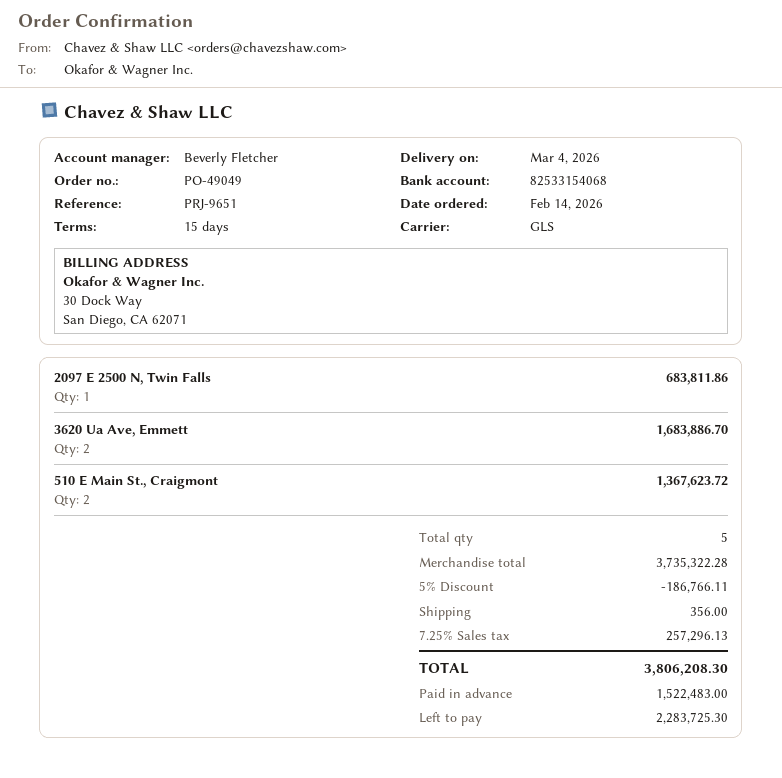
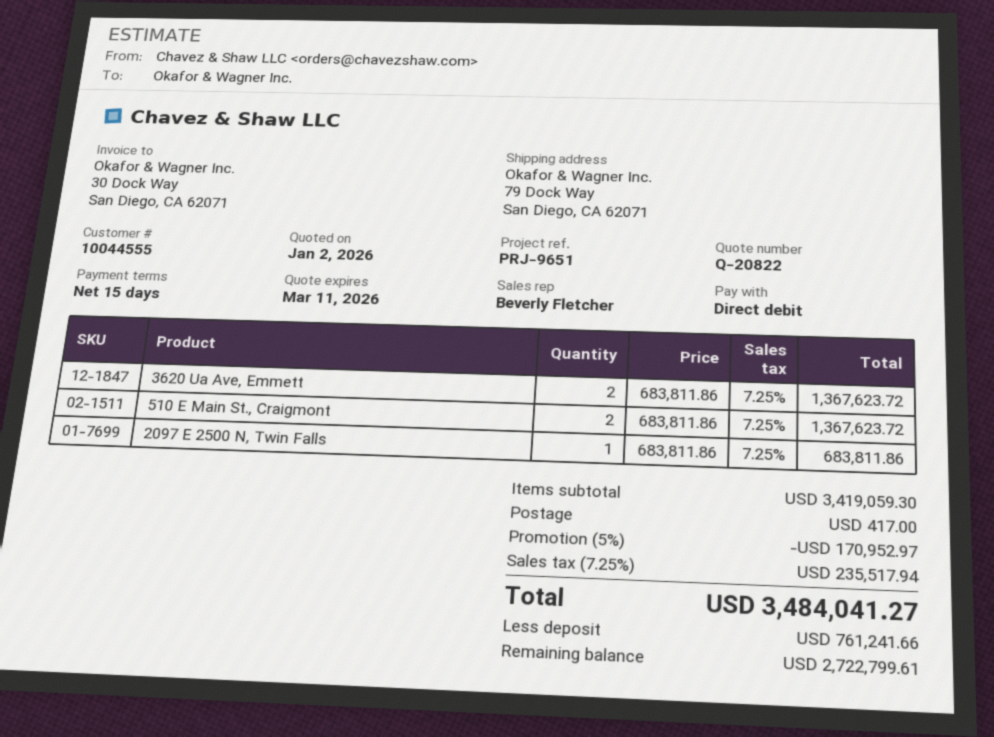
3620 Ua Ave, Emmett: 2 for 1683886.70 -> 2 for 1367623.72
subtotal: 3735322.28 -> 3419059.30
discount: 5% = 186766.11 -> 5% = 170952.97
shipping: 356.00 -> 417.00
tax: 7.25% = 257296.13 -> 7.25% = 235517.94
total: 3806208.30 -> 3484041.27
deposit: 1522483.00 -> 761241.66
balance: 2283725.30 -> 2722799.61

